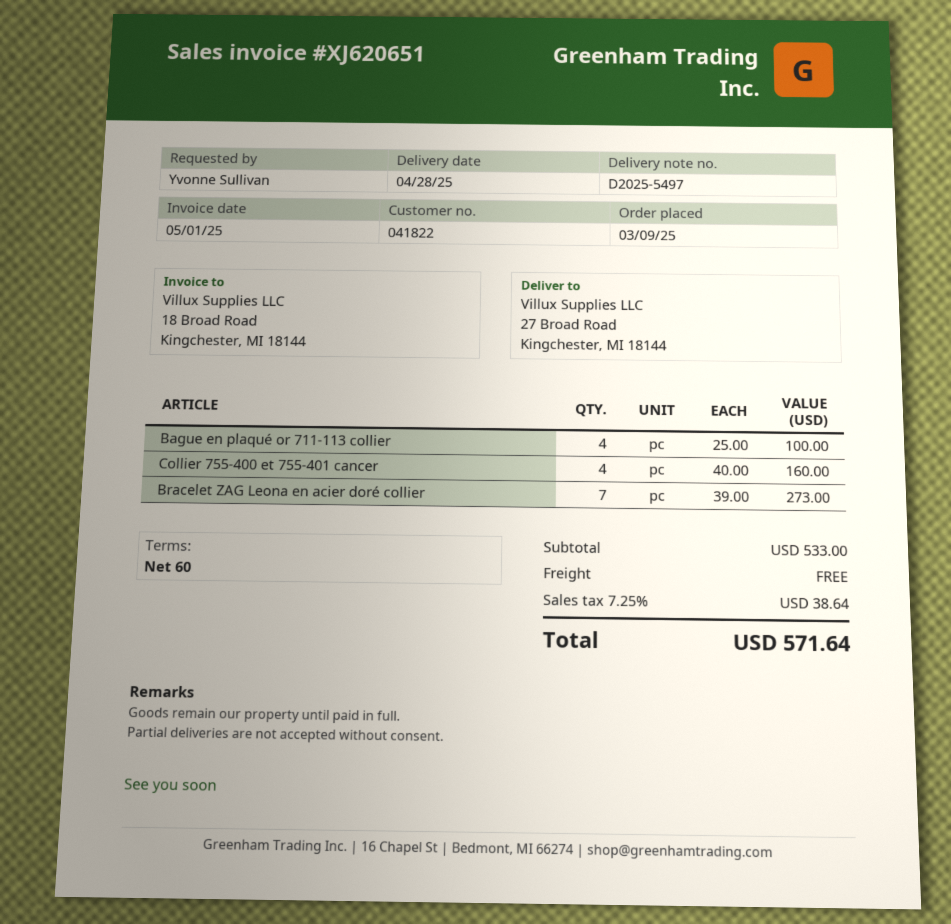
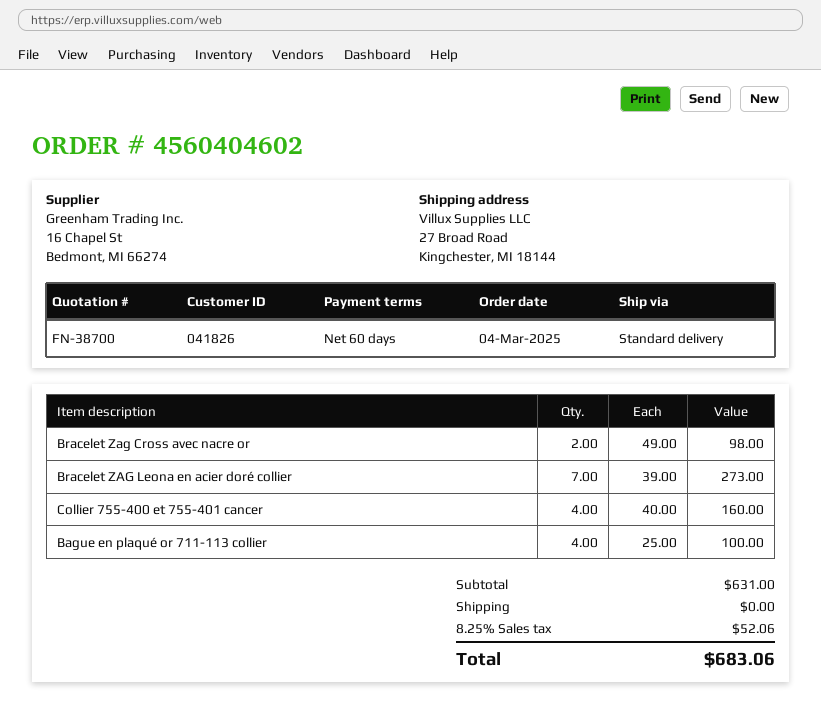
order date: 2025-03-09 -> 2025-03-04
customer number: 041822 -> 041826
Bracelet Zag Cross avec nacre or: none -> 2 x 49.00 = 98.00
subtotal: 533.00 -> 631.00
tax: 7.25% = 38.64 -> 8.25% = 52.06
total: 571.64 -> 683.06

